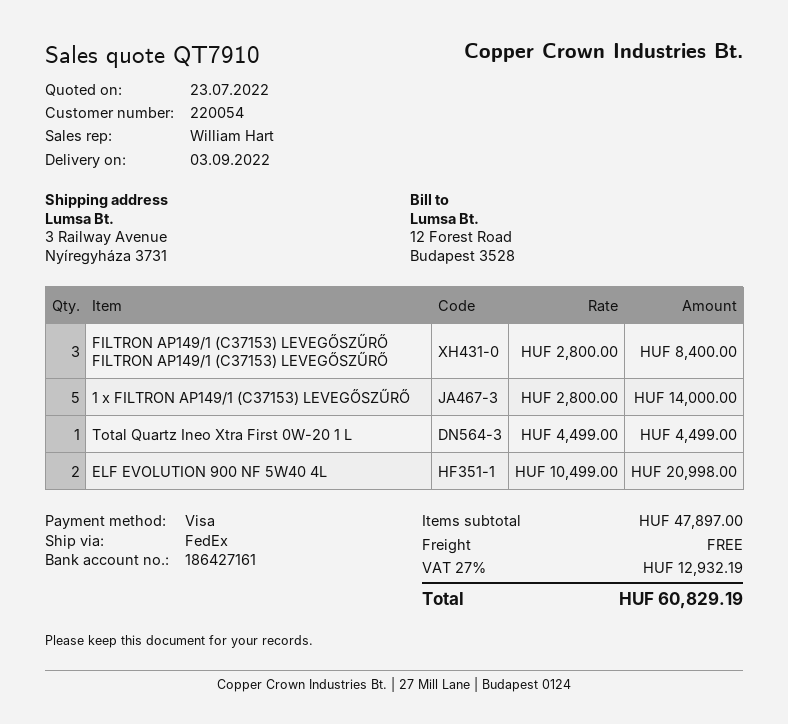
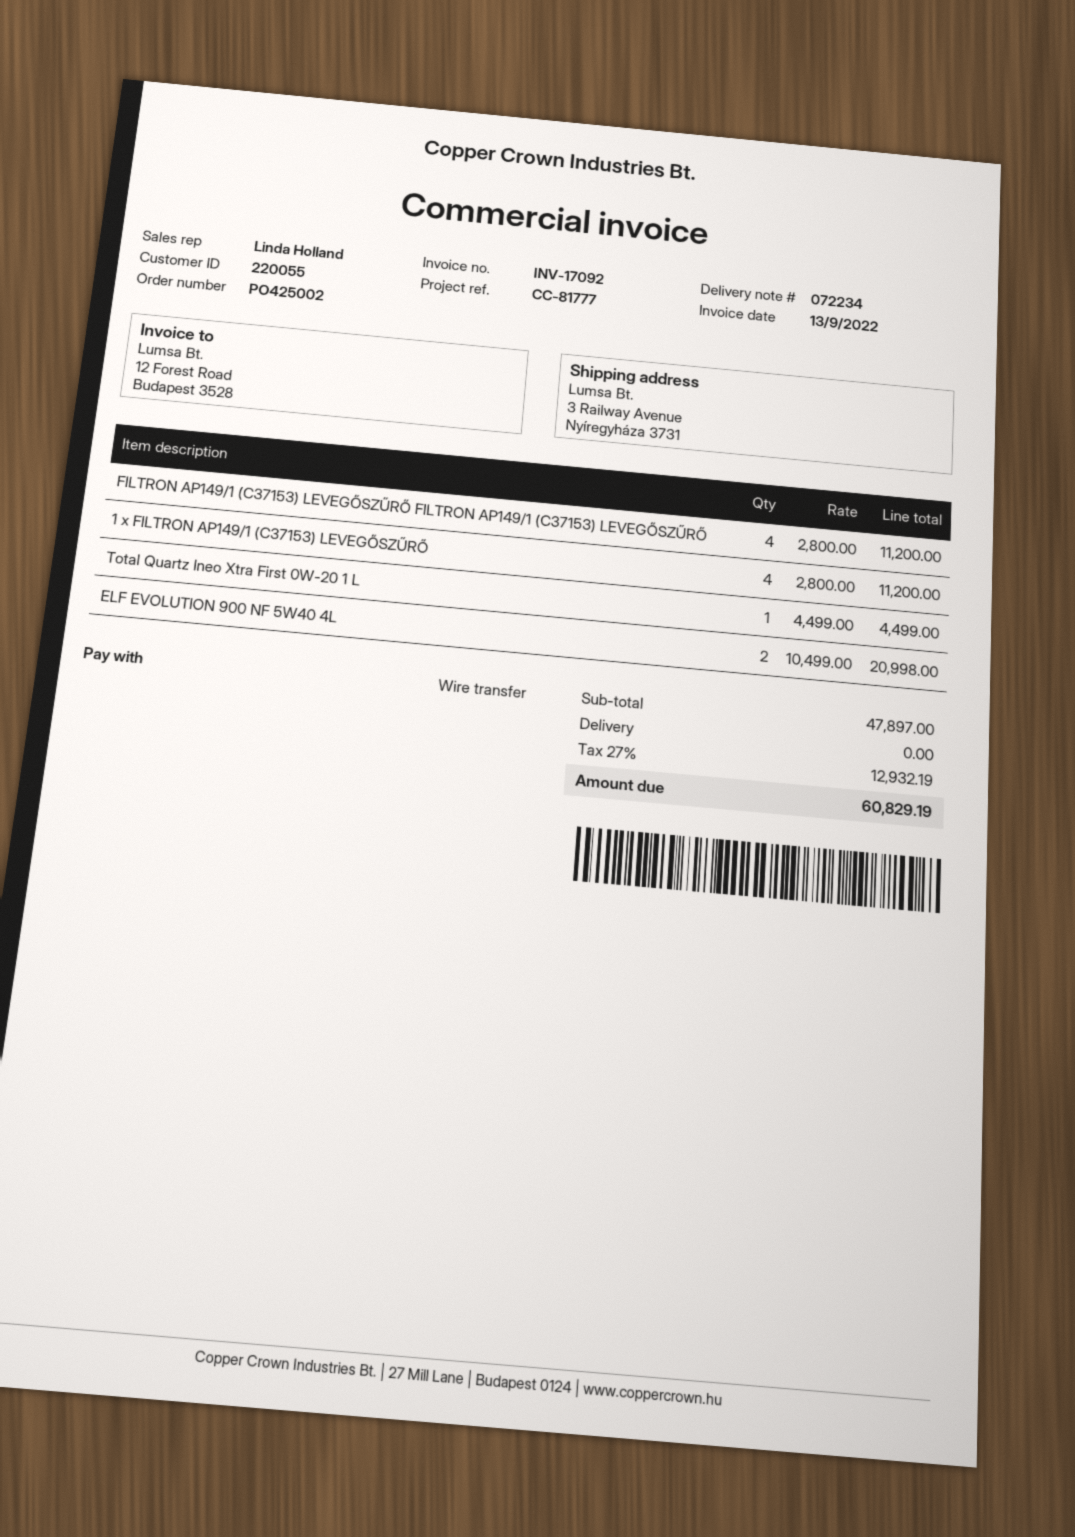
customer number: 220054 -> 220055
sales rep: William Hart -> Linda Holland
payment method: Visa -> bank transfer
FILTRON AP149/1 (C37153) LEVEGŐSZŰRŐ FILTRON AP149/1 (C37153) LEVEGŐSZŰRŐ: 3 x 2800.00 = 8400.00 -> 4 x 2800.00 = 11200.00
1 x FILTRON AP149/1 (C37153) LEVEGŐSZŰRŐ: 5 x 2800.00 = 14000.00 -> 4 x 2800.00 = 11200.00

